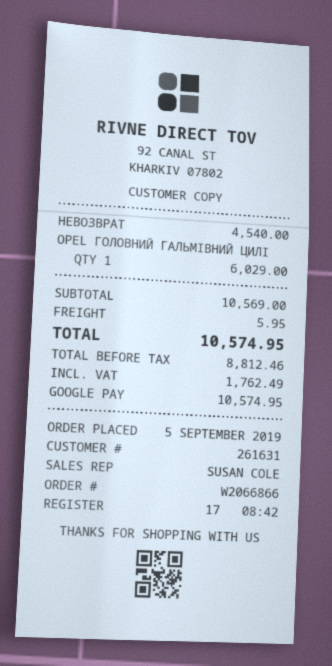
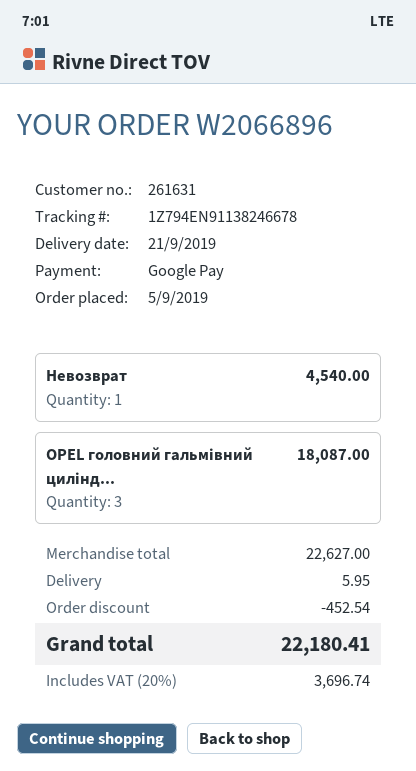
order number: W2066866 -> W2066896
OPEL ГОЛОВНИЙ ГАЛЬМІВНИЙ ЦИЛІ: 1 for 6029.00 -> 3 for 18087.00
subtotal: 10569.00 -> 22627.00
discount: none -> 452.54
tax: 1762.49 -> 3696.74
total: 10574.95 -> 22180.41

